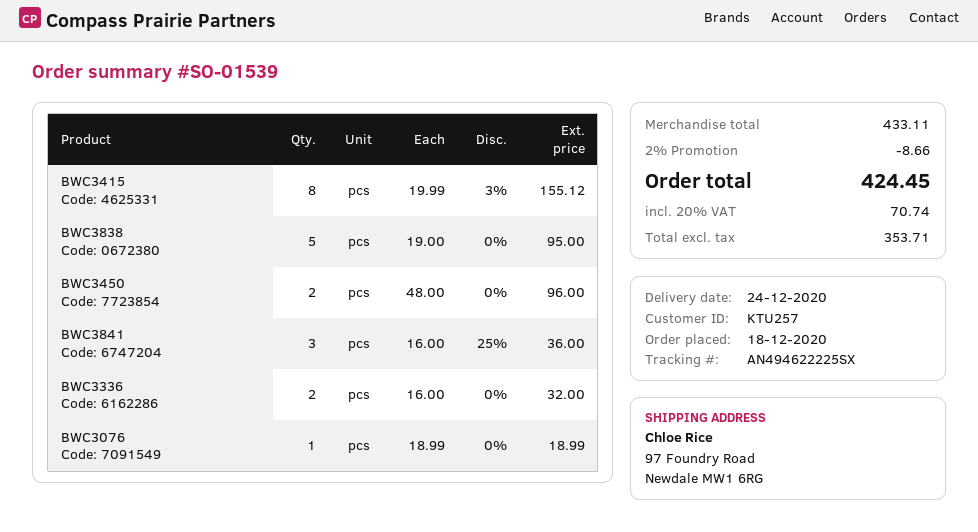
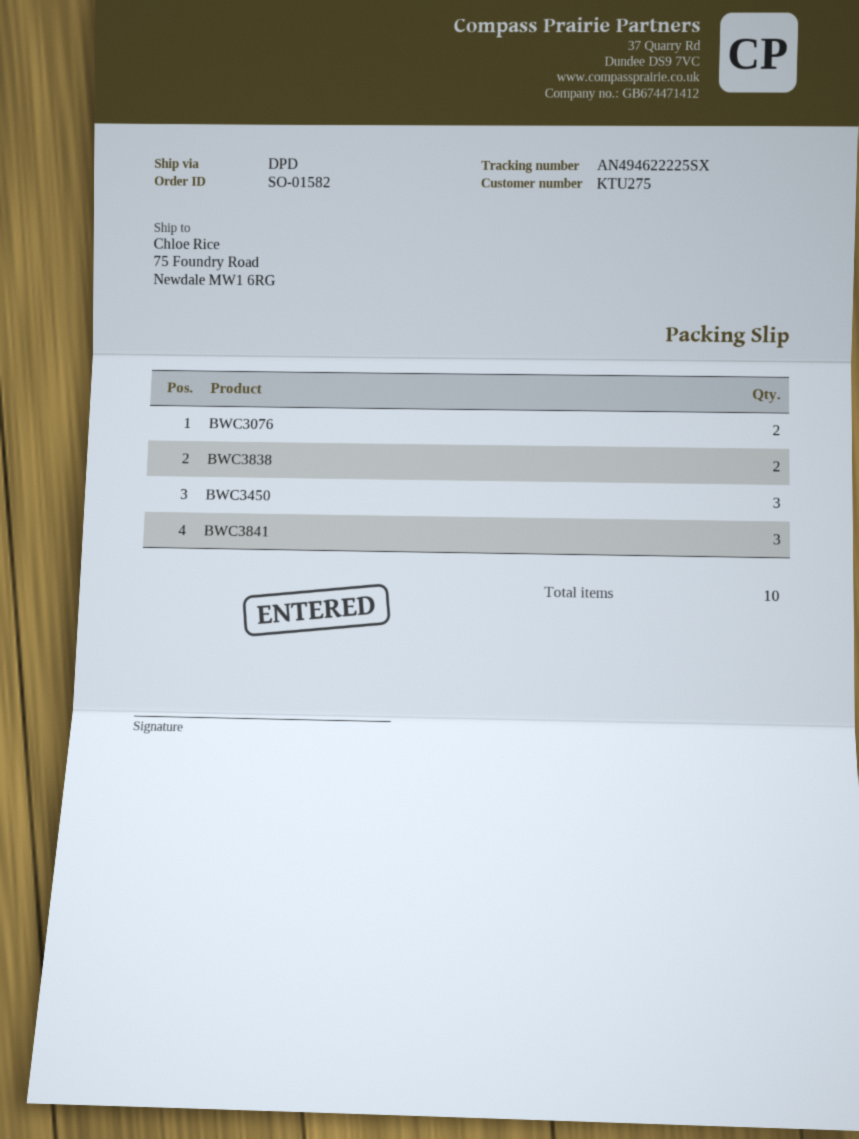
order number: SO-01539 -> SO-01582
customer number: KTU257 -> KTU275
ship to: 97 Foundry Road, Newdale MW1 6RG -> 75 Foundry Road, Newdale MW1 6RG
BWC3415: 8 -> none
BWC3838: 5 -> 2
BWC3450: 2 -> 3
BWC3336: 2 -> none
BWC3076: 1 -> 2

